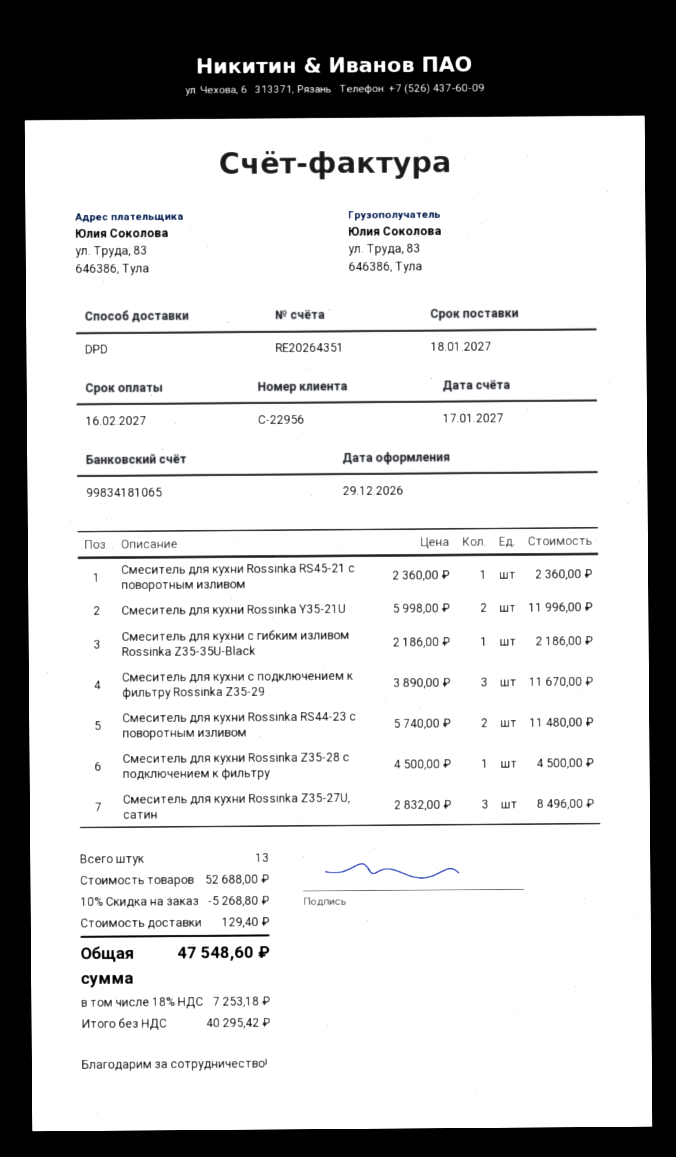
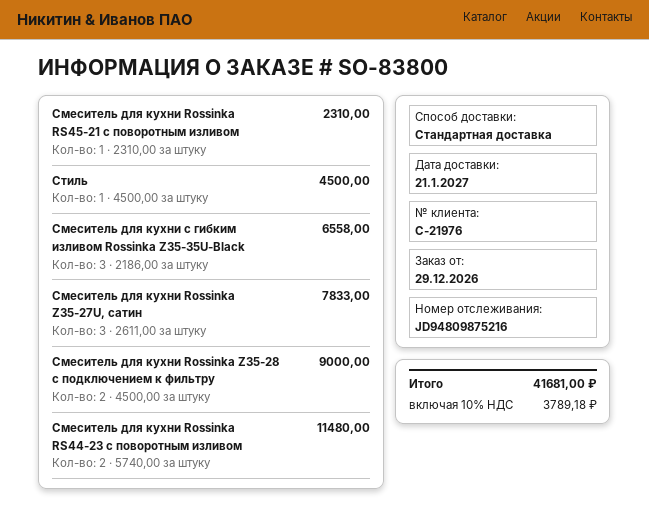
delivery date: 2027-01-18 -> 2027-01-21
customer number: C-22956 -> C-21976
shipping method: DPD -> standard
Смеситель для кухни Rossinka RS45-21 с поворотным изливом: 1 x 2360.00 = 2360.00 -> 1 x 2310.00 = 2310.00
Смеситель для кухни Rossinka Y35-21U: 2 x 5998.00 = 11996.00 -> none
Смеситель для кухни с гибким изливом Rossinka Z35-35U-Black: 1 x 2186.00 = 2186.00 -> 3 x 2186.00 = 6558.00
Смеситель для кухни с подключением к фильтру Rossinka Z35-29: 3 x 3890.00 = 11670.00 -> none
Смеситель для кухни Rossinka Z35-28 с подключением к фильтру: 1 x 4500.00 = 4500.00 -> 2 x 4500.00 = 9000.00
Смеситель для кухни Rossinka Z35-27U, сатин: 3 x 2832.00 = 8496.00 -> 3 x 2611.00 = 7833.00
Стиль: none -> 1 x 4500.00 = 4500.00
discount: 10% = 5268.80 -> none
shipping: 129.40 -> none
tax: 18% = 7253.18 -> 10% = 3789.18
total: 47548.60 -> 41681.00

